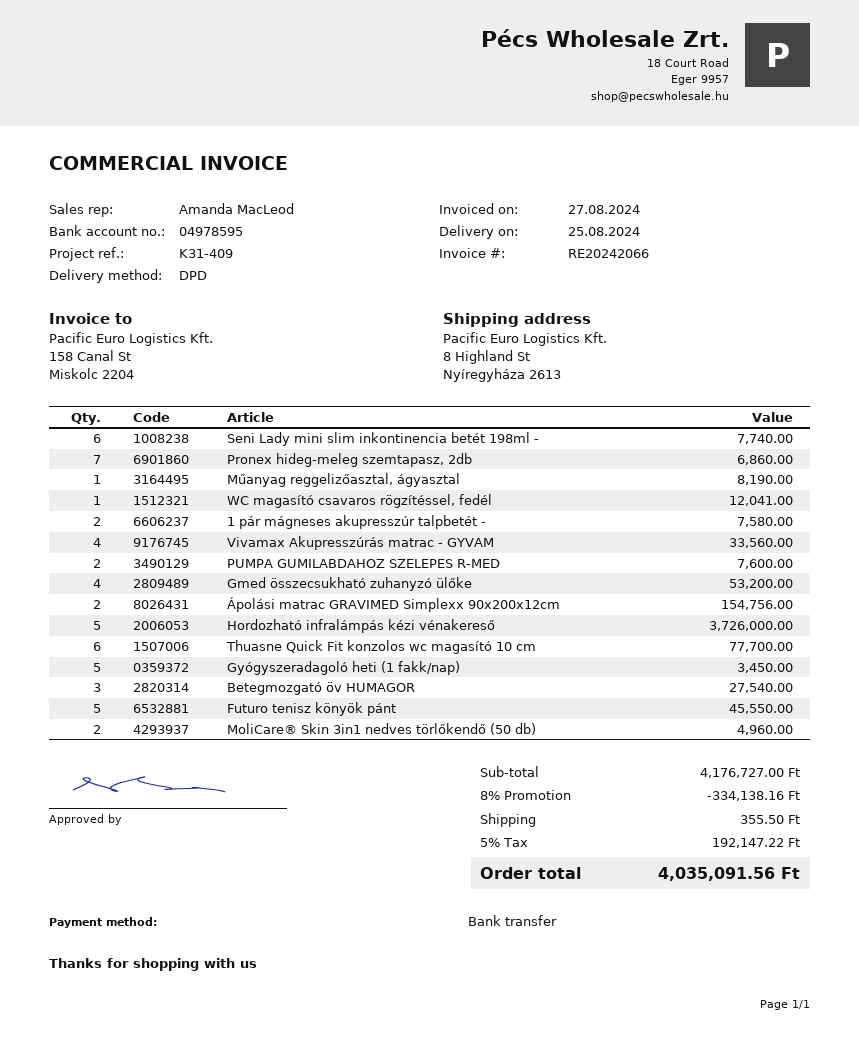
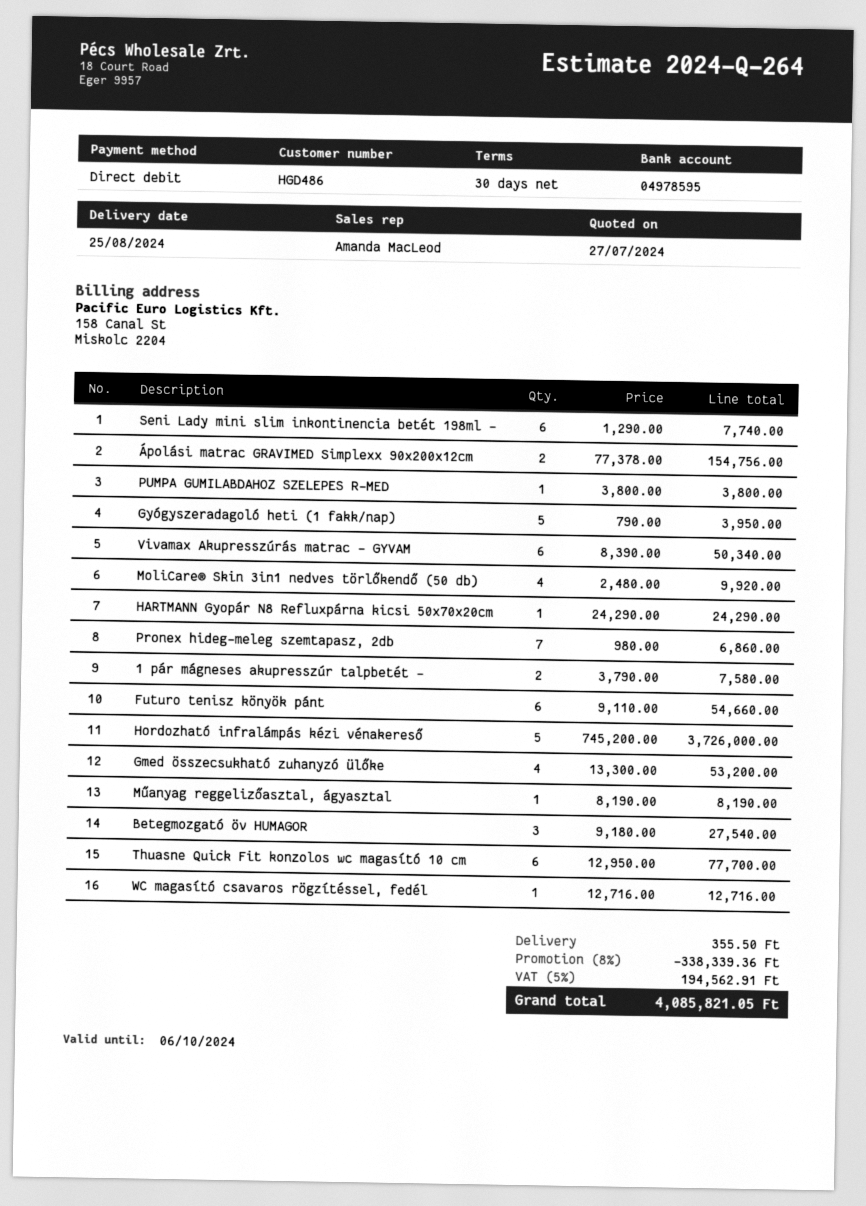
payment method: bank transfer -> direct debit
WC magasító csavaros rögzítéssel, fedél: 1 for 12041.00 -> 1 for 12716.00
Vivamax Akupresszúrás matrac - GYVAM: 4 for 33560.00 -> 6 for 50340.00
PUMPA GUMILABDAHOZ SZELEPES R-MED: 2 for 7600.00 -> 1 for 3800.00
Gyógyszeradagoló heti (1 fakk/nap): 5 for 3450.00 -> 5 for 3950.00
Futuro tenisz könyök pánt: 5 for 45550.00 -> 6 for 54660.00
MoliCare® Skin 3in1 nedves törlőkendő (50 db): 2 for 4960.00 -> 4 for 9920.00
HARTMANN Gyopár N8 Refluxpárna kicsi 50x70x20cm: none -> 1 for 24290.00
discount: 8% = 334138.16 -> 8% = 338339.36
tax: 5% = 192147.22 -> 5% = 194562.91
total: 4035091.56 -> 4085821.05

